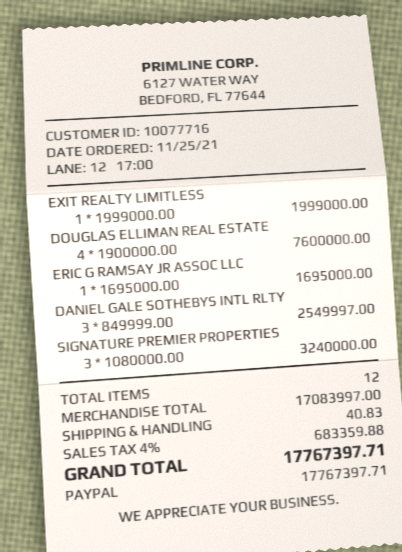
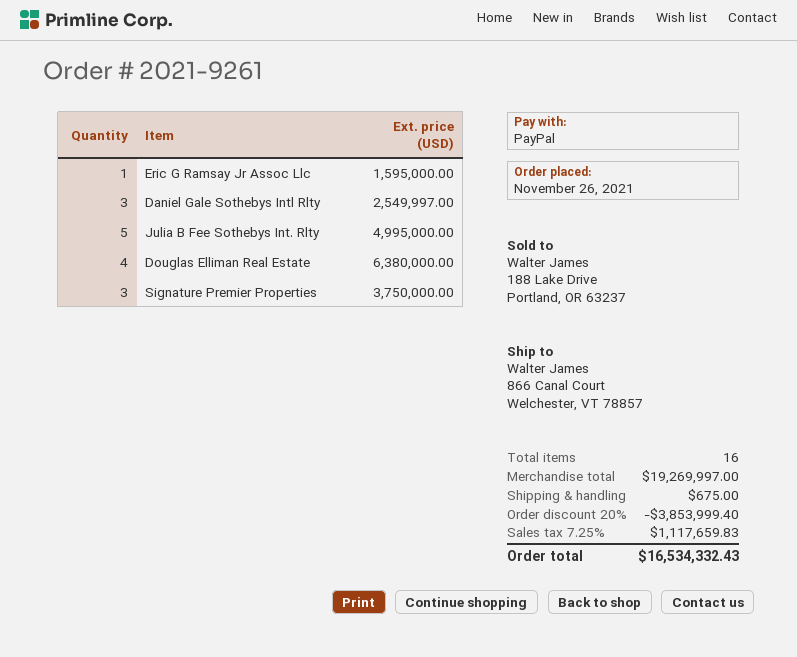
order date: 2021-11-25 -> 2021-11-26
EXIT REALTY LIMITLESS: 1 for 1999000.00 -> none
DOUGLAS ELLIMAN REAL ESTATE: 4 for 7600000.00 -> 4 for 6380000.00
ERIC G RAMSAY JR ASSOC LLC: 1 for 1695000.00 -> 1 for 1595000.00
SIGNATURE PREMIER PROPERTIES: 3 for 3240000.00 -> 3 for 3750000.00
Julia B Fee Sothebys Int. Rlty: none -> 5 for 4995000.00
total quantity: 12 -> 16
subtotal: 17083997.00 -> 19269997.00
discount: none -> 20% = 3853999.40
shipping: 40.83 -> 675.00
tax: 4% = 683359.88 -> 7.25% = 1117659.83
total: 17767397.71 -> 16534332.43

